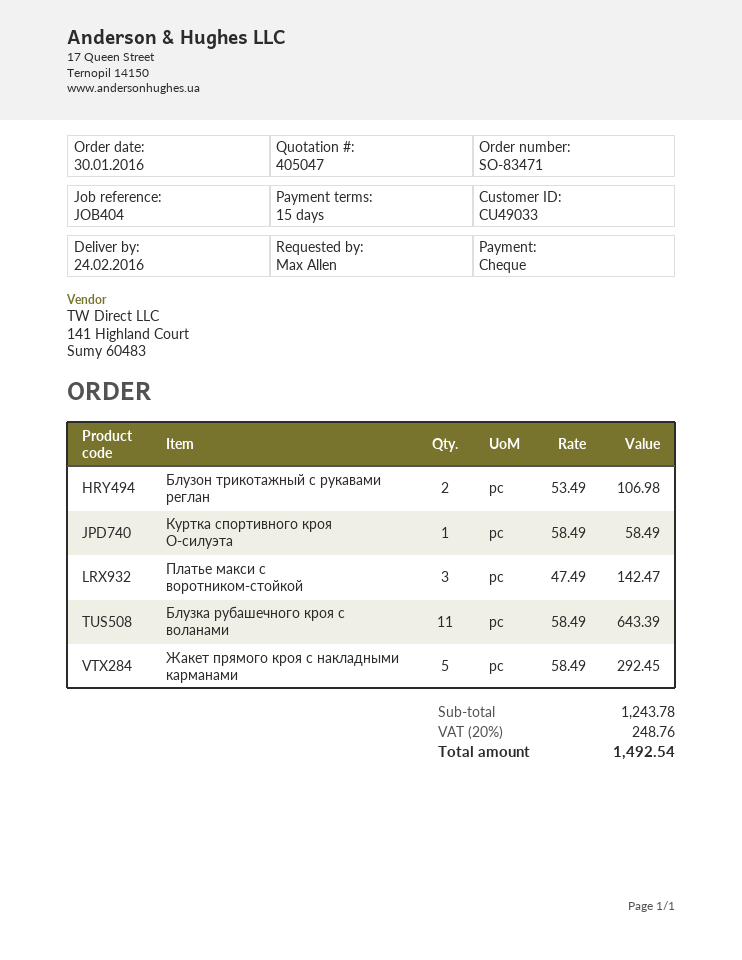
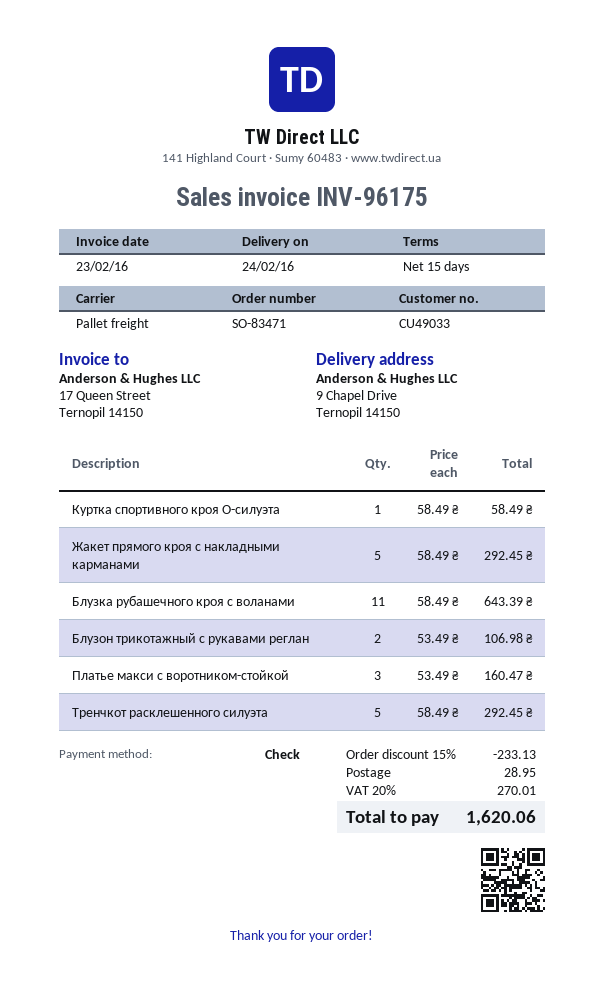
Платье макси с воротником-стойкой: 3 x 47.49 = 142.47 -> 3 x 53.49 = 160.47
Тренчкот расклешенного силуэта: none -> 5 x 58.49 = 292.45
discount: none -> 15% = 233.13
shipping: none -> 28.95
tax: 20% = 248.76 -> 20% = 270.01
total: 1492.54 -> 1620.06

